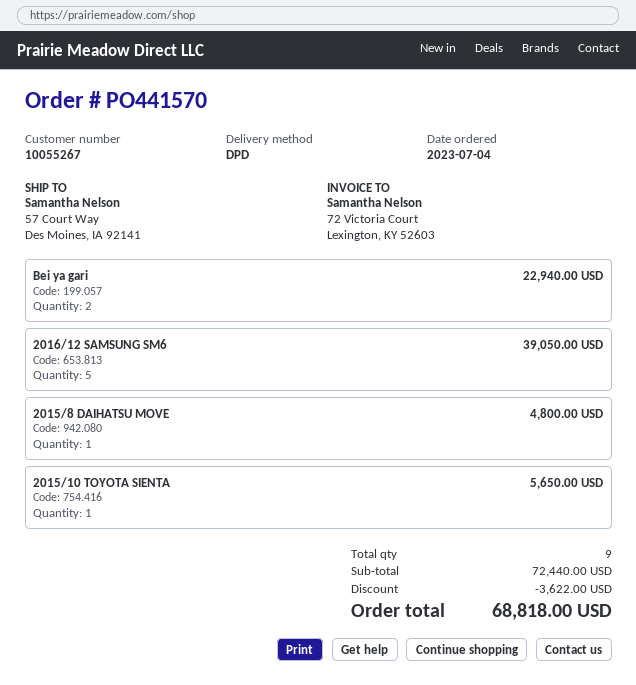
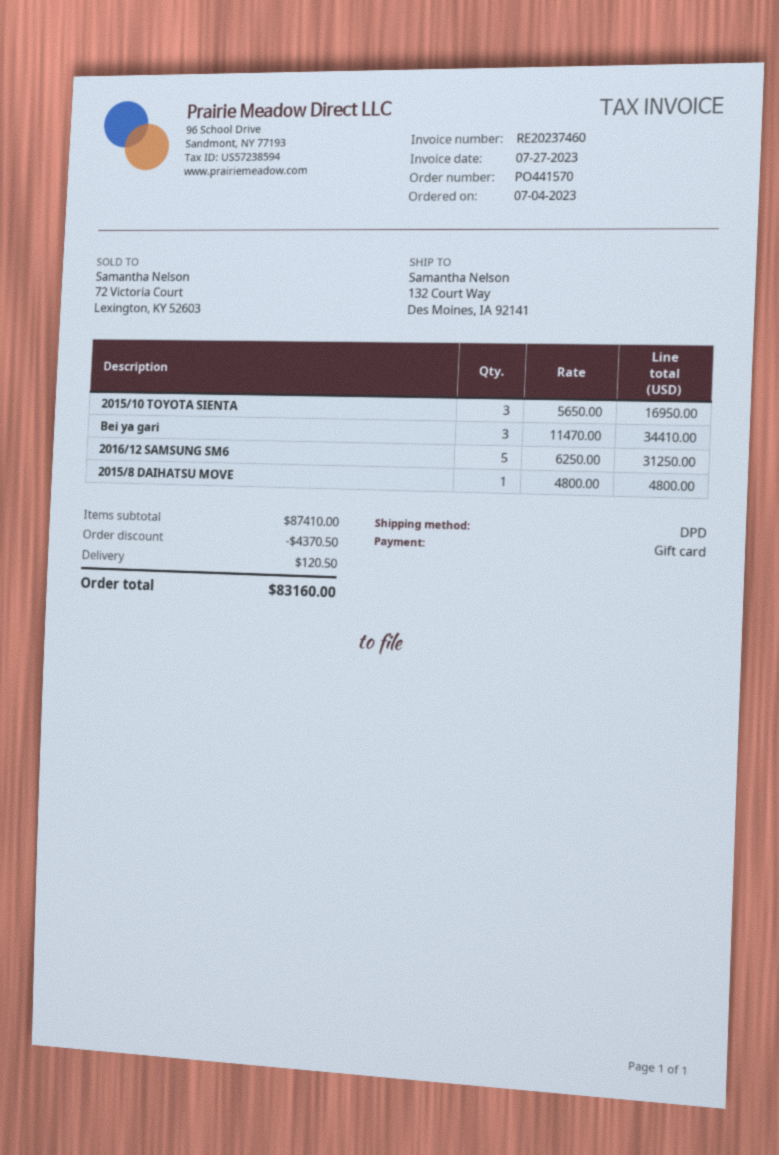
ship to: 57 Court Way, Des Moines, IA 92141 -> 132 Court Way, Des Moines, IA 92141
Bei ya gari: 2 for 22940.00 -> 3 for 34410.00
2016/12 SAMSUNG SM6: 5 for 39050.00 -> 5 for 31250.00
2015/10 TOYOTA SIENTA: 1 for 5650.00 -> 3 for 16950.00
subtotal: 72440.00 -> 87410.00
discount: 3622.00 -> 4370.50
shipping: none -> 120.50
total: 68818.00 -> 83160.00

